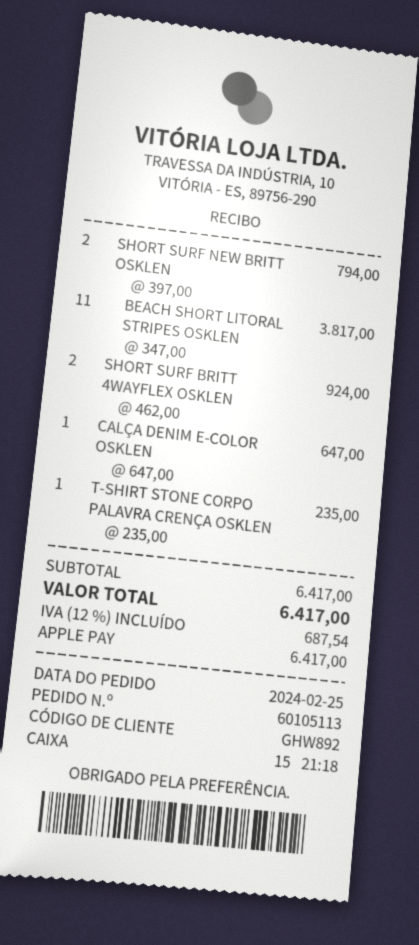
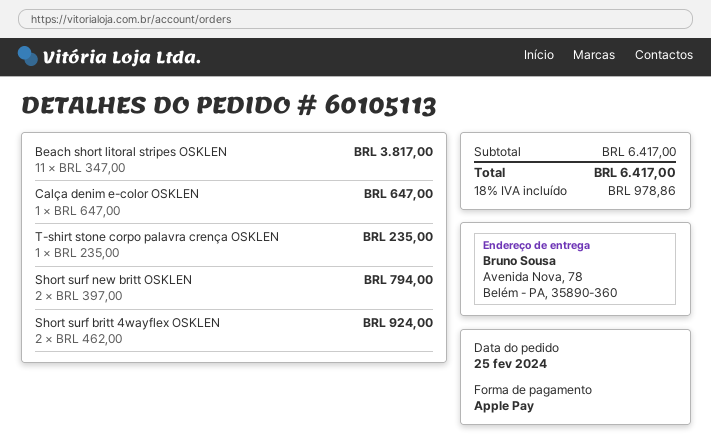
tax: 12% = 687.54 -> 18% = 978.86

